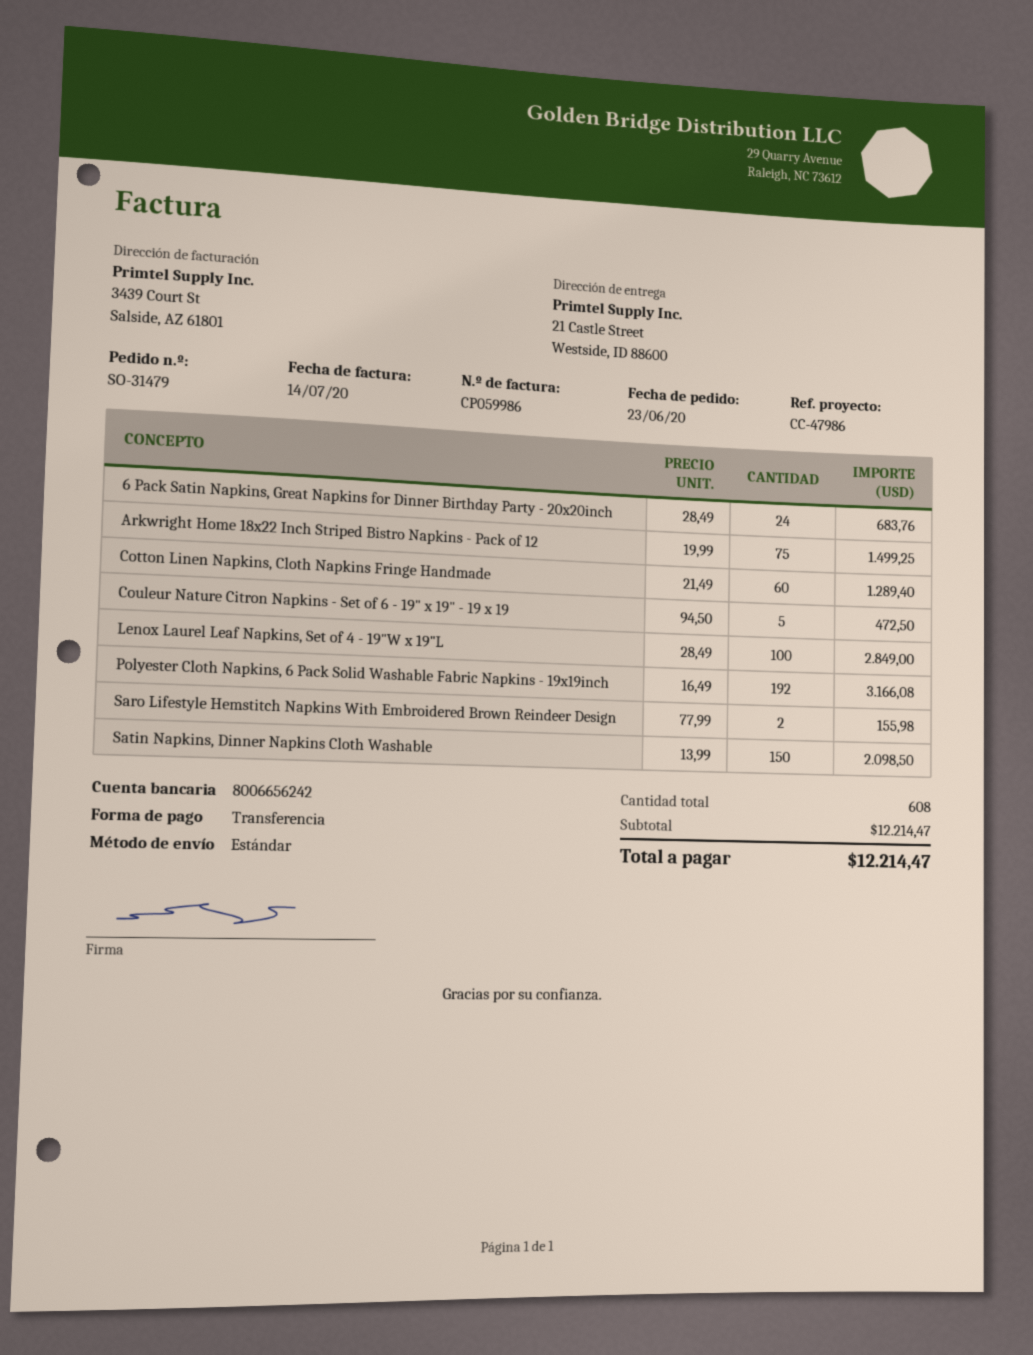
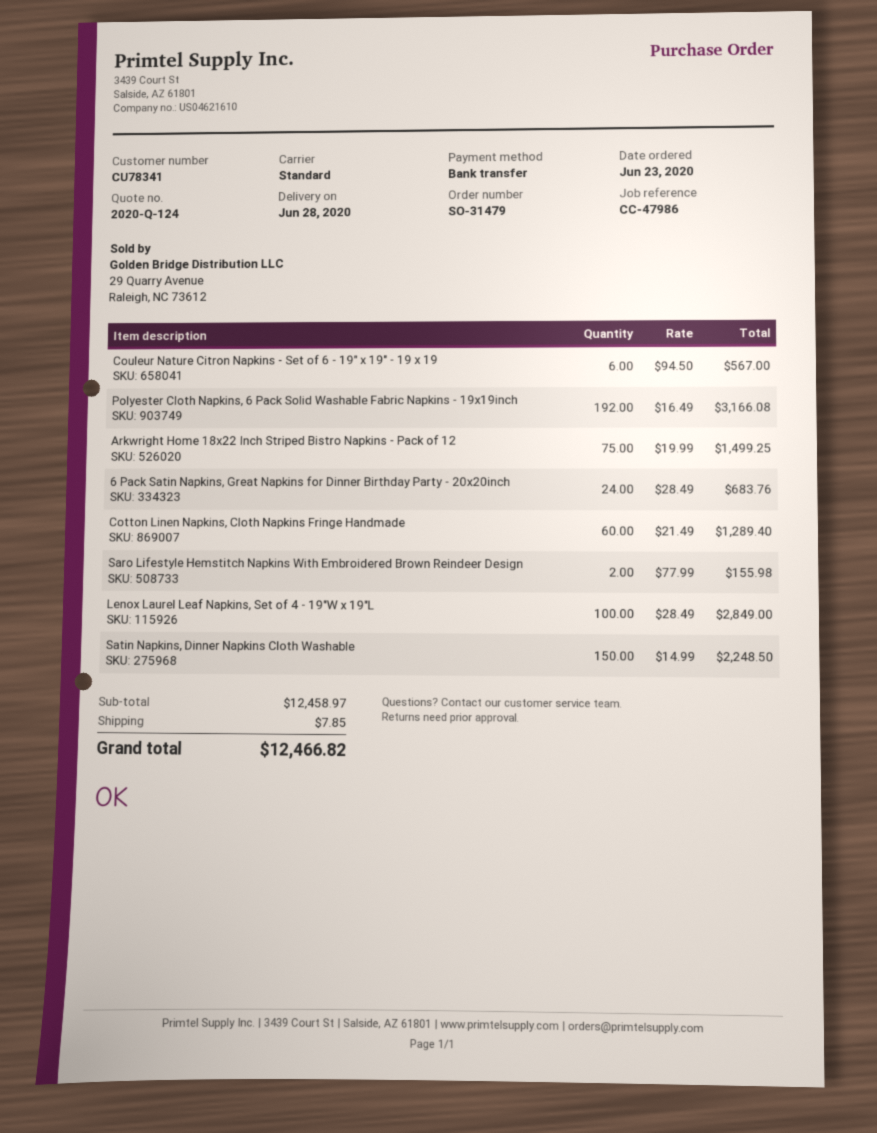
Couleur Nature Citron Napkins - Set of 6 - 19" x 19" - 19 x 19: 5 x 94.50 = 472.50 -> 6 x 94.50 = 567.00
Satin Napkins, Dinner Napkins Cloth Washable: 150 x 13.99 = 2098.50 -> 150 x 14.99 = 2248.50
subtotal: 12214.47 -> 12458.97
shipping: none -> 7.85
total: 12214.47 -> 12466.82

